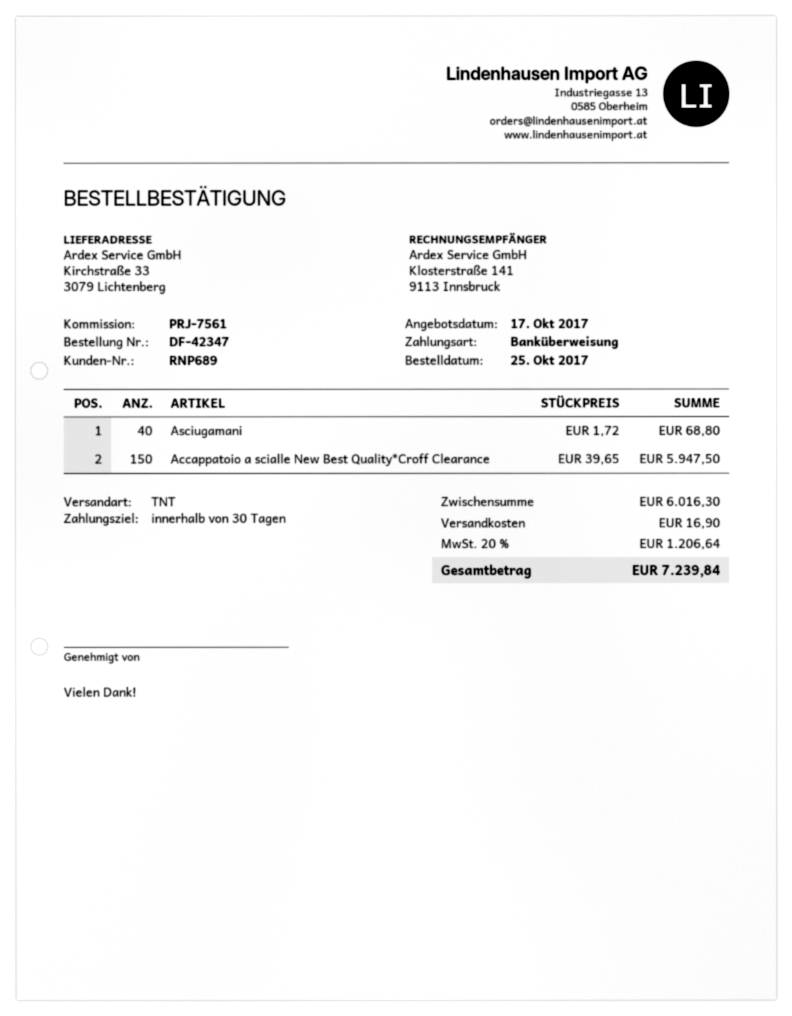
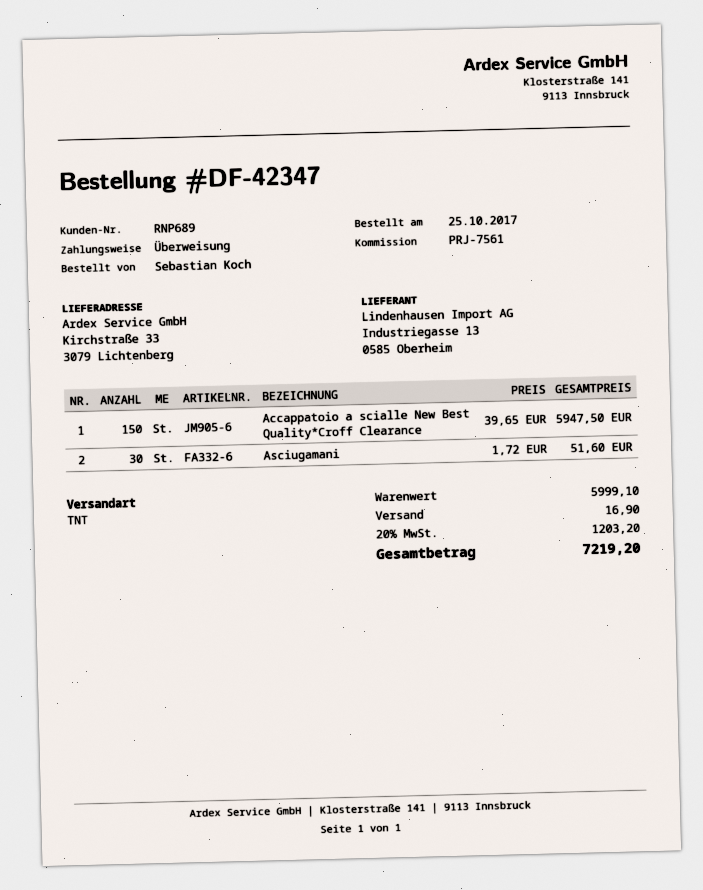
Asciugamani: 40 x 1.72 = 68.80 -> 30 x 1.72 = 51.60
subtotal: 6016.30 -> 5999.10
tax: 20% = 1206.64 -> 20% = 1203.20
total: 7239.84 -> 7219.20

